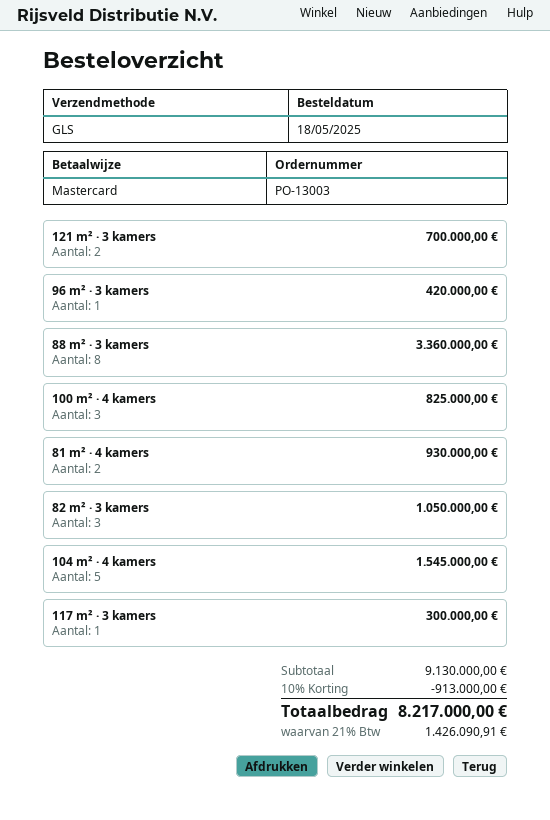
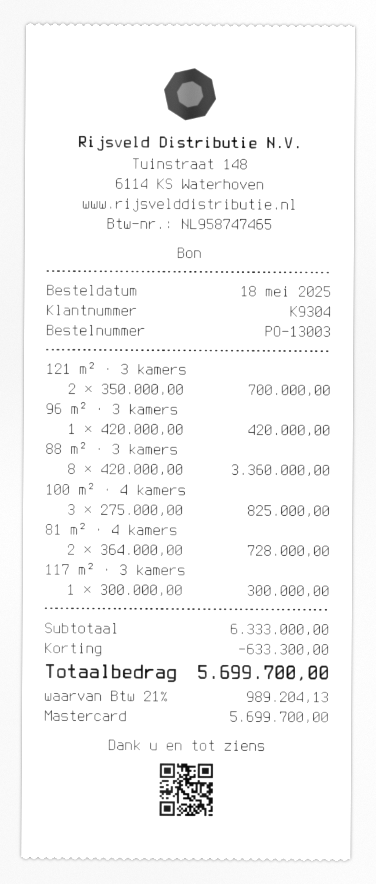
81 m² · 4 kamers: 2 for 930000.00 -> 2 for 728000.00
82 m² · 3 kamers: 3 for 1050000.00 -> none
104 m² · 4 kamers: 5 for 1545000.00 -> none
subtotal: 9130000.00 -> 6333000.00
discount: 913000.00 -> 633300.00
tax: 21% = 1426090.91 -> 21% = 989204.13
total: 8217000.00 -> 5699700.00

